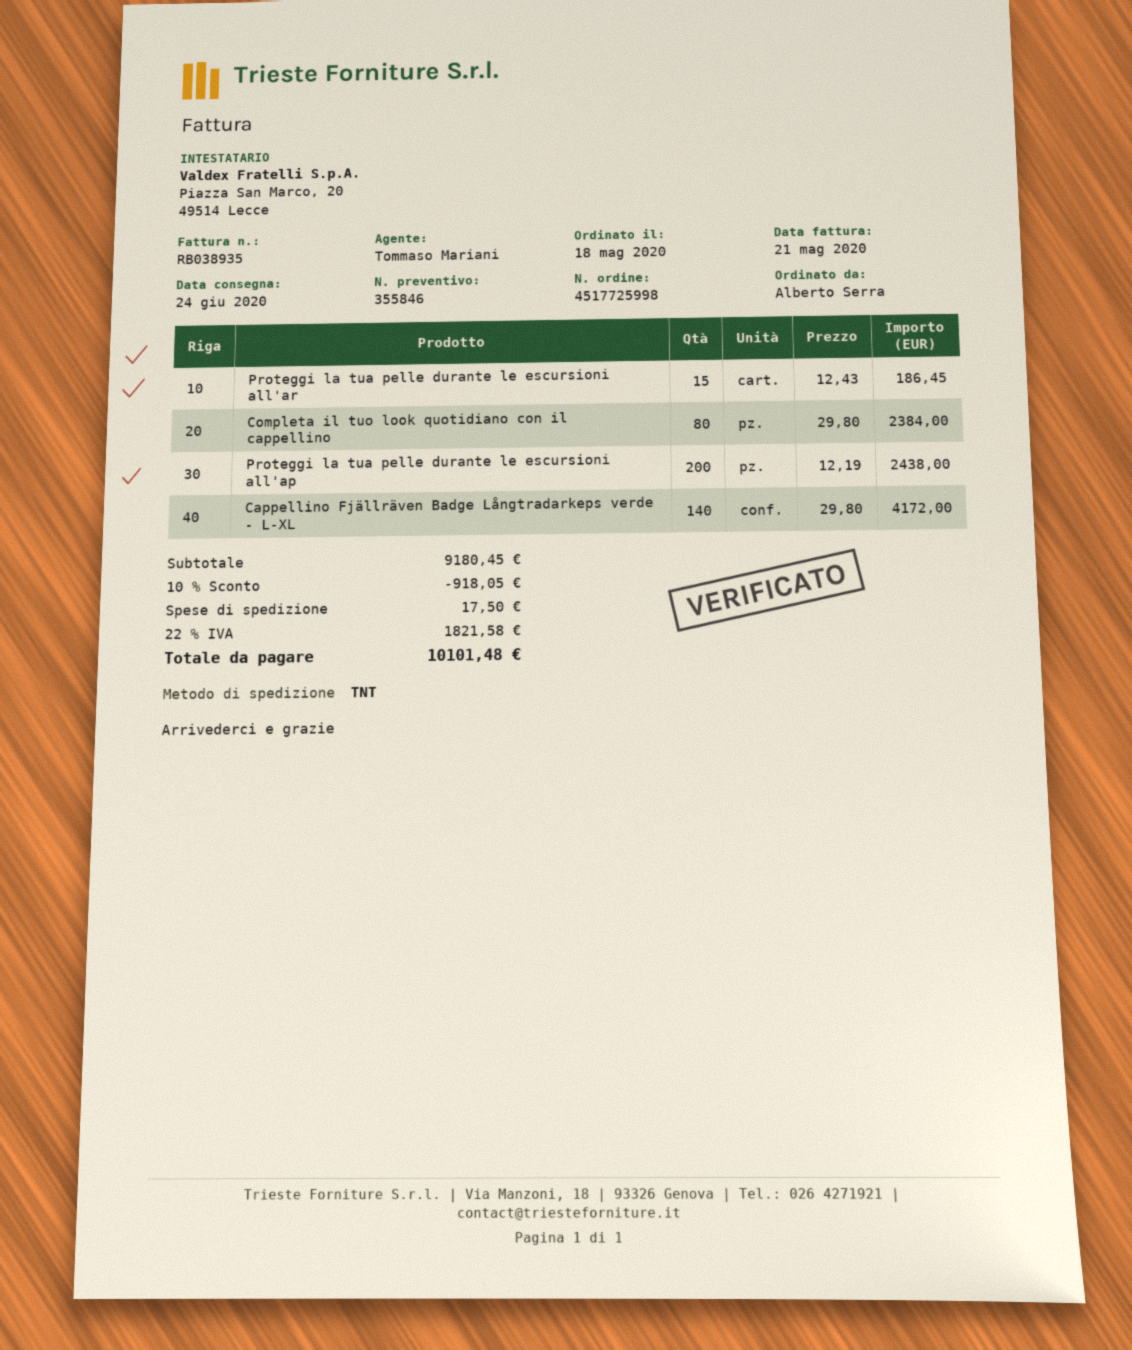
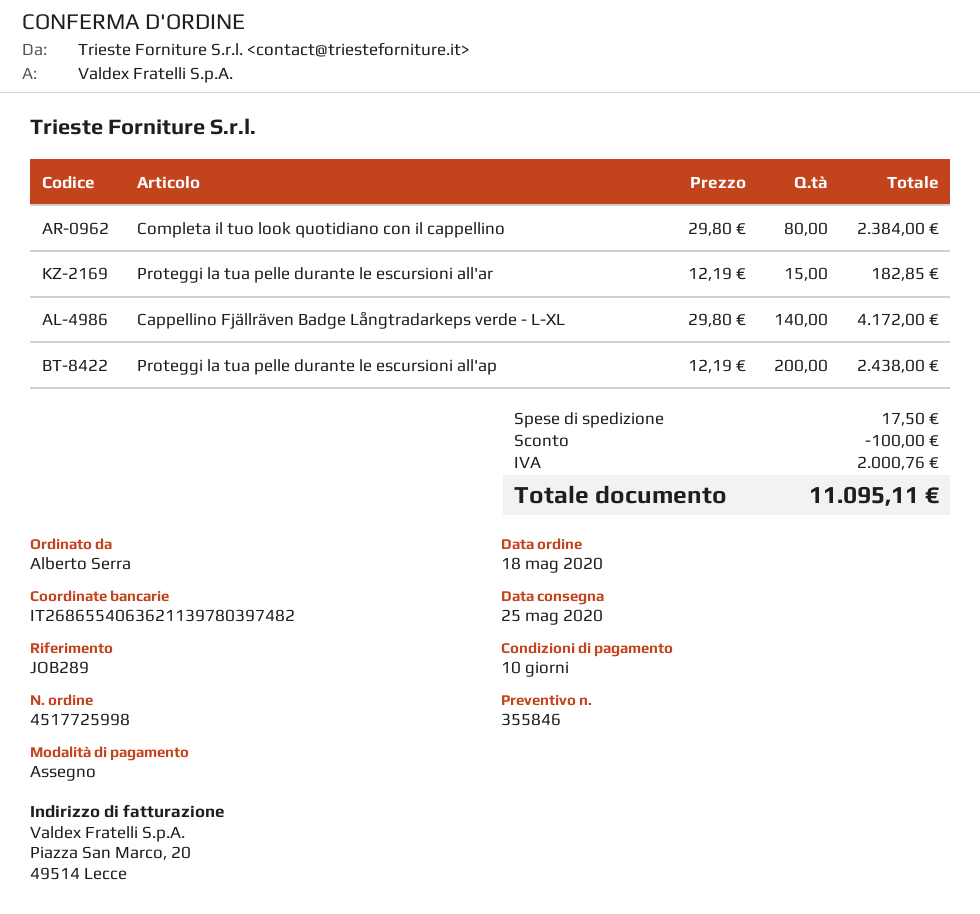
delivery date: 2020-06-24 -> 2020-05-25
Proteggi la tua pelle durante le escursioni all'ar: 15 x 12.43 = 186.45 -> 15 x 12.19 = 182.85
discount: 918.05 -> 100.00
tax: 1821.58 -> 2000.76
total: 10101.48 -> 11095.11

